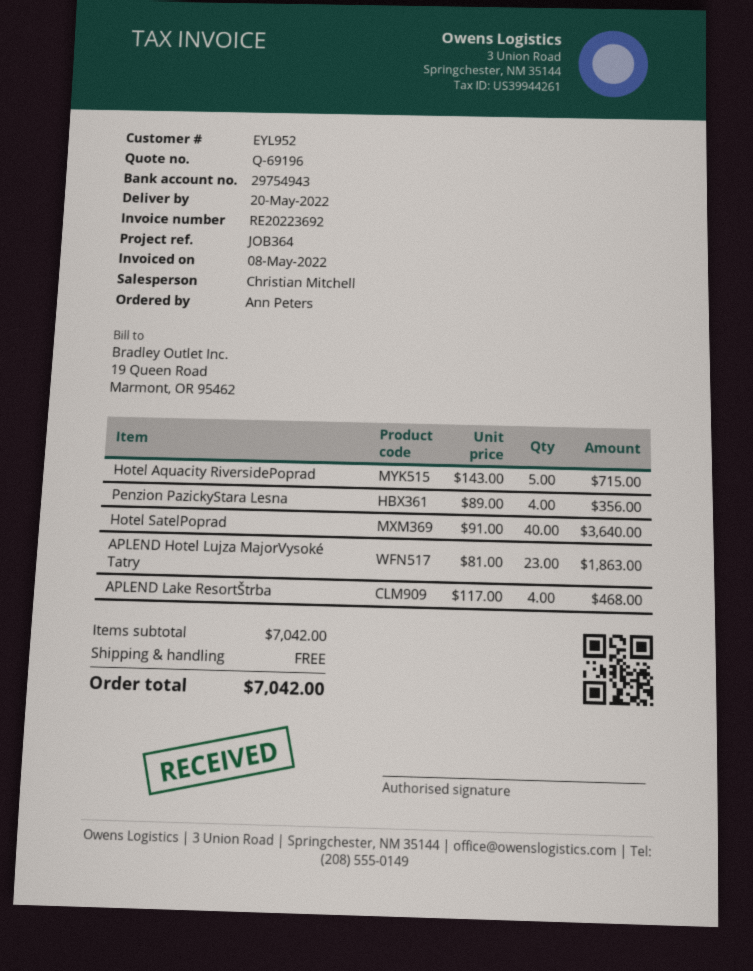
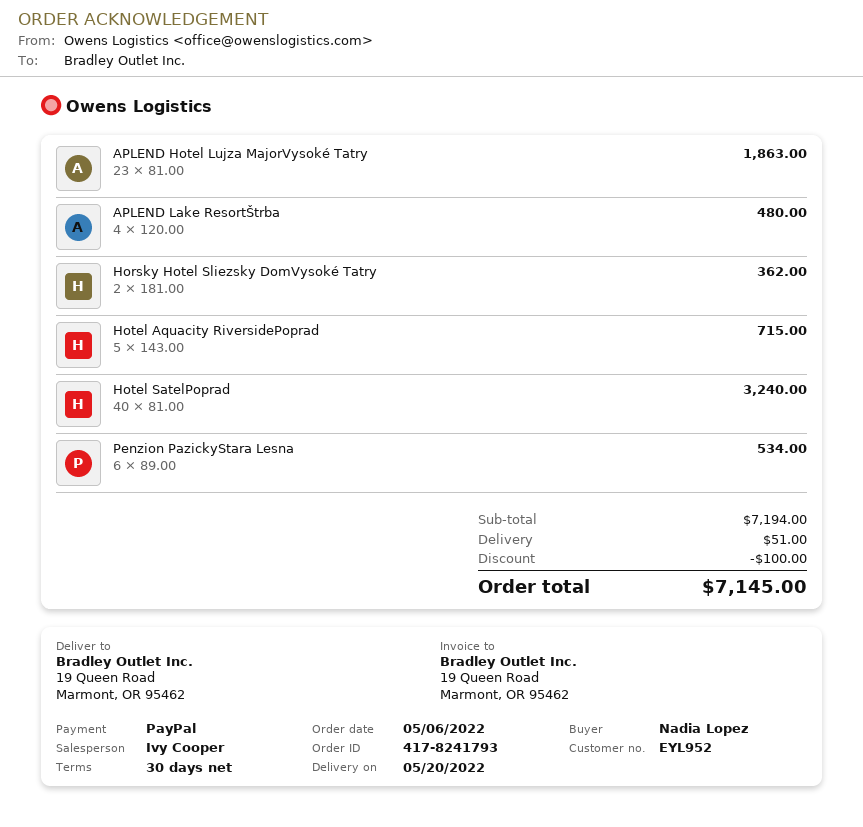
ordered by: Ann Peters -> Nadia Lopez
sales rep: Christian Mitchell -> Ivy Cooper
Penzion PazickyStara Lesna: 4 x 89.00 = 356.00 -> 6 x 89.00 = 534.00
Hotel SatelPoprad: 40 x 91.00 = 3640.00 -> 40 x 81.00 = 3240.00
APLEND Lake ResortŠtrba: 4 x 117.00 = 468.00 -> 4 x 120.00 = 480.00
Horsky Hotel Sliezsky DomVysoké Tatry: none -> 2 x 181.00 = 362.00
subtotal: 7042.00 -> 7194.00
discount: none -> 100.00
shipping: 0.00 -> 51.00
total: 7042.00 -> 7145.00

